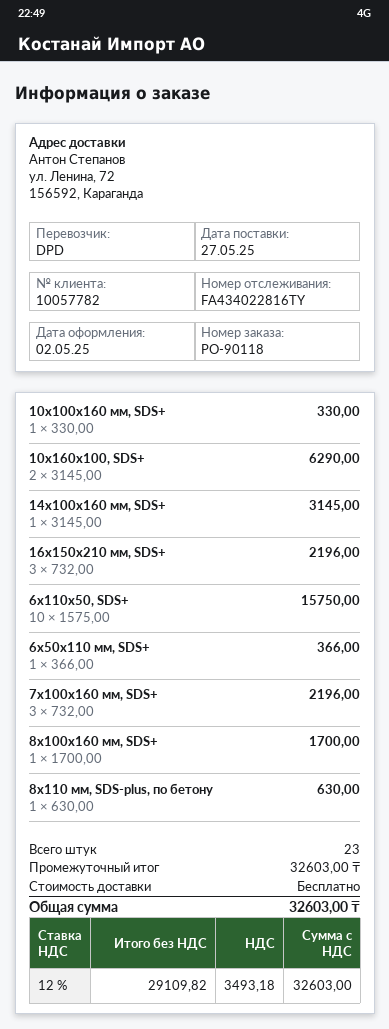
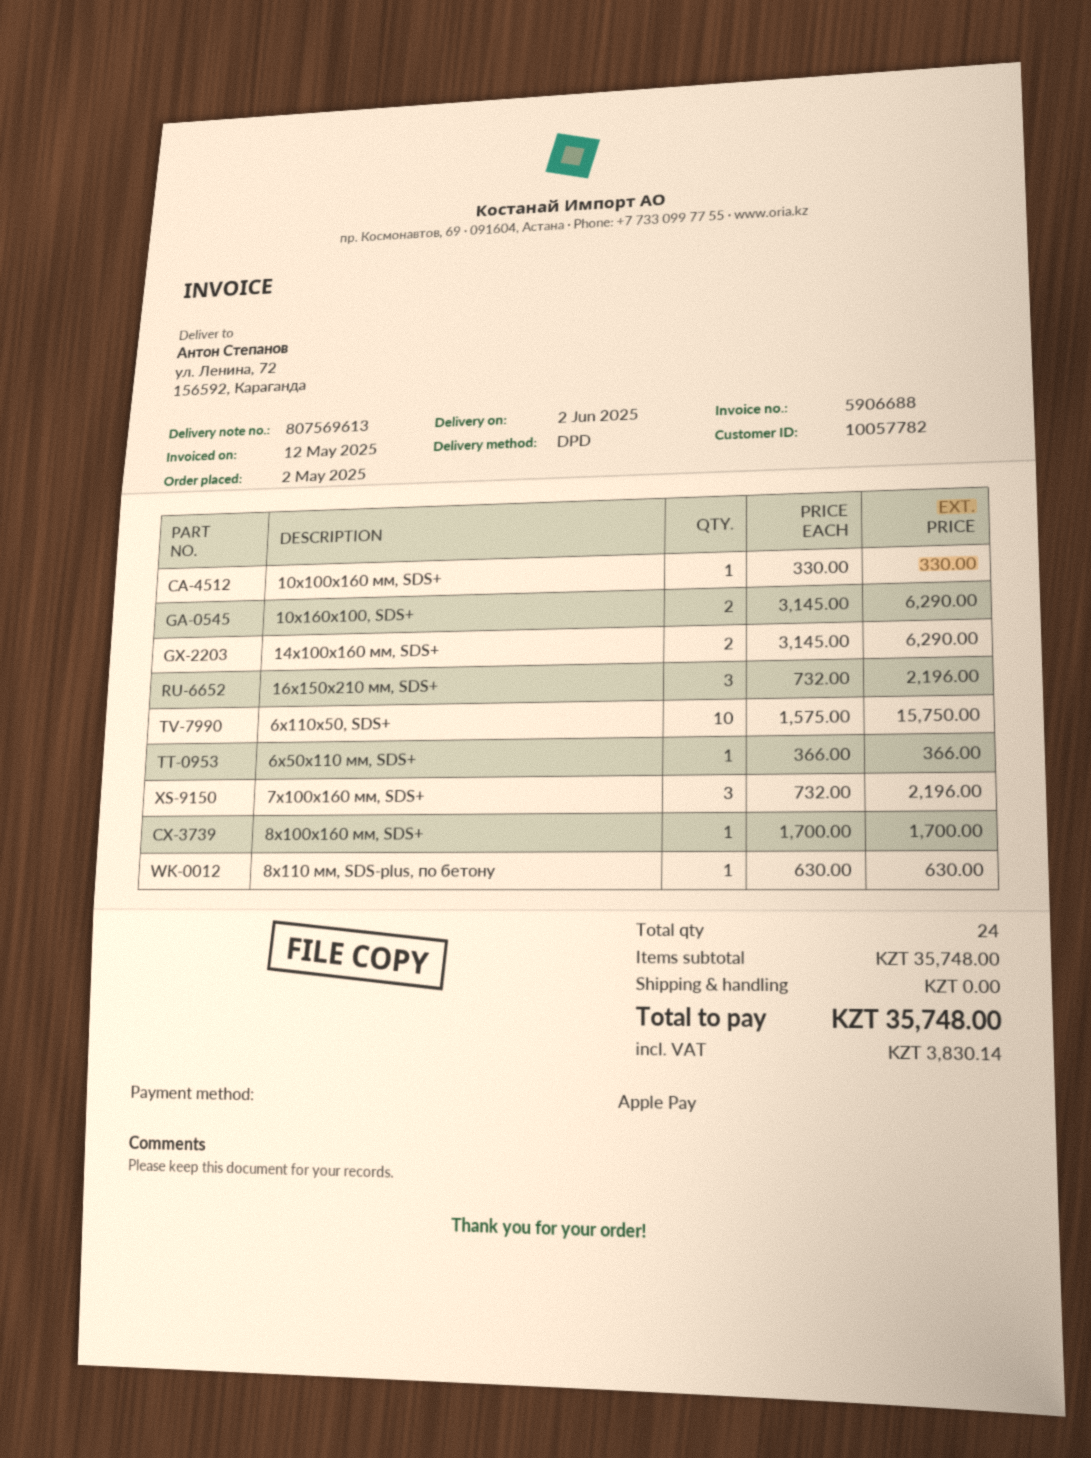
delivery date: 2025-05-27 -> 2025-06-02
14x100x160 мм, SDS+: 1 x 3145.00 = 3145.00 -> 2 x 3145.00 = 6290.00
total quantity: 23 -> 24
subtotal: 32603.00 -> 35748.00
tax: 3493.18 -> 3830.14
total: 32603.00 -> 35748.00

